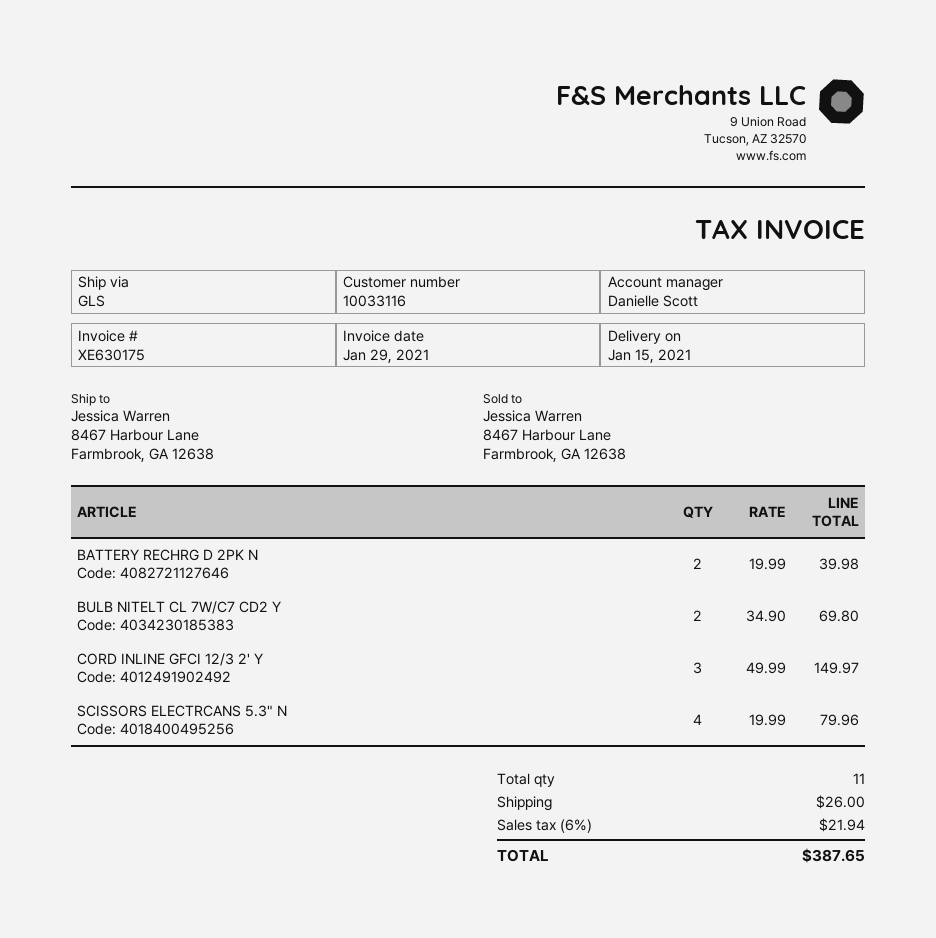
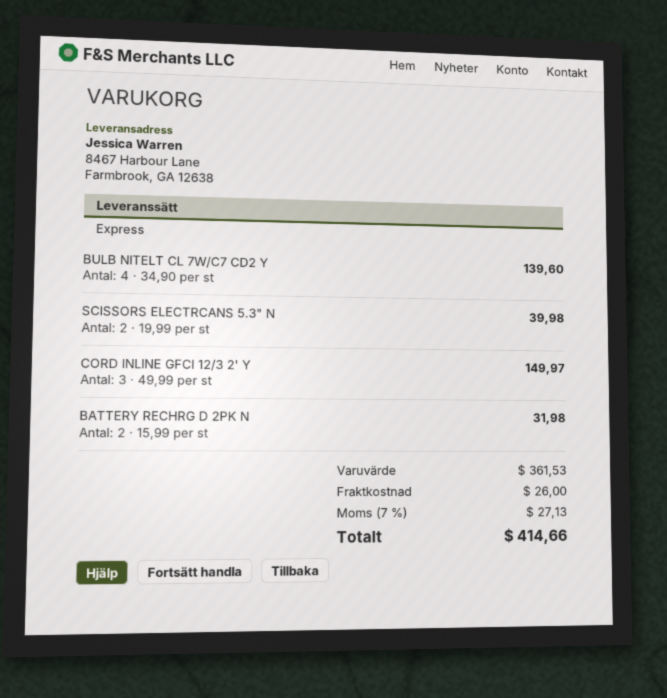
shipping method: GLS -> express
BATTERY RECHRG D 2PK N: 2 x 19.99 = 39.98 -> 2 x 15.99 = 31.98
BULB NITELT CL 7W/C7 CD2 Y: 2 x 34.90 = 69.80 -> 4 x 34.90 = 139.60
SCISSORS ELECTRCANS 5.3" N: 4 x 19.99 = 79.96 -> 2 x 19.99 = 39.98
tax: 6% = 21.94 -> 7% = 27.13
total: 387.65 -> 414.66

